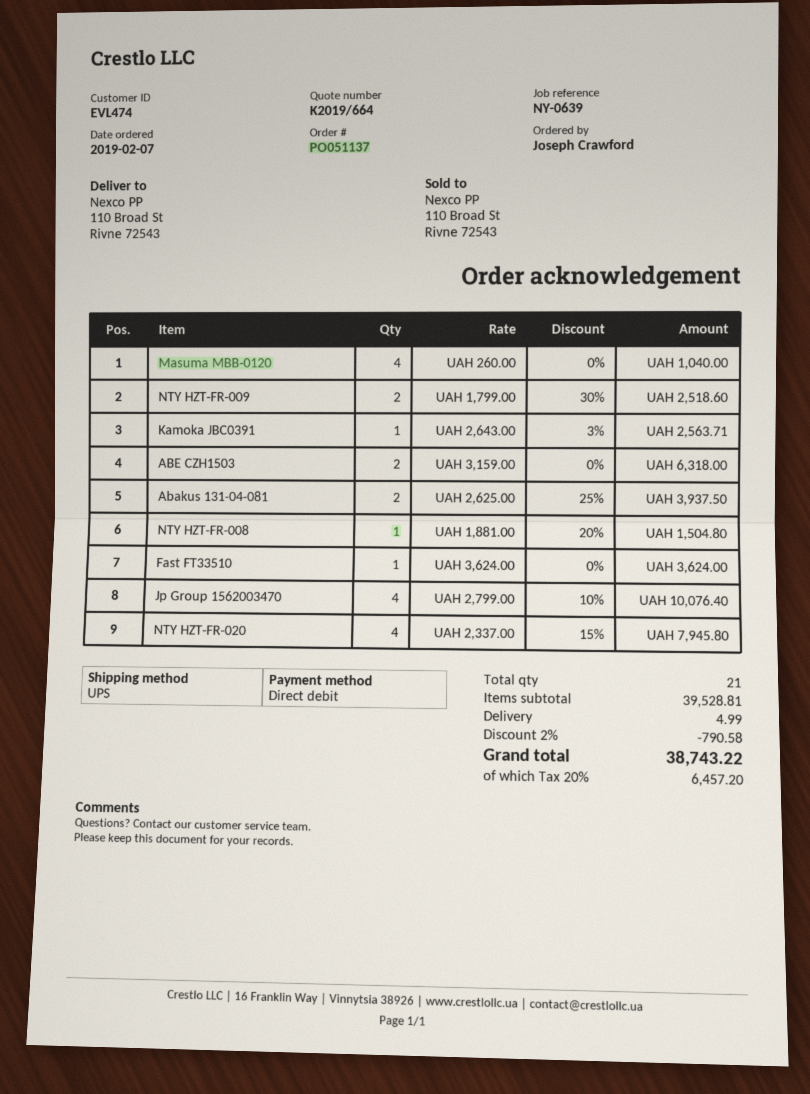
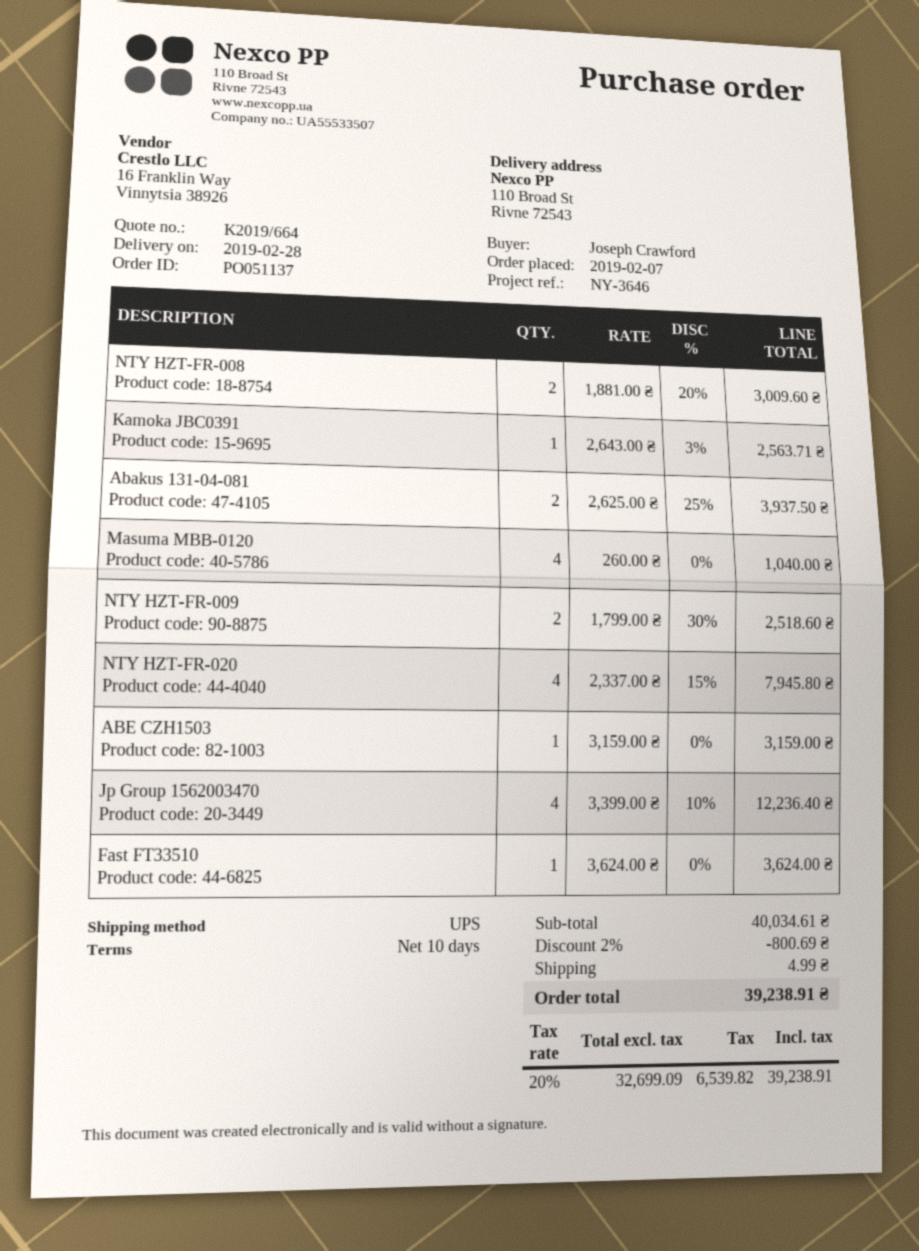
reference: NY-0639 -> NY-3646
ABE CZH1503: 2 x 3159.00 = 6318.00 -> 1 x 3159.00 = 3159.00
NTY HZT-FR-008: 1 x 1881.00 - 20% = 1504.80 -> 2 x 1881.00 - 20% = 3009.60
Jp Group 1562003470: 4 x 2799.00 - 10% = 10076.40 -> 4 x 3399.00 - 10% = 12236.40
subtotal: 39528.81 -> 40034.61
discount: 2% = 790.58 -> 2% = 800.69
tax: 20% = 6457.20 -> 20% = 6539.82
total: 38743.22 -> 39238.91

